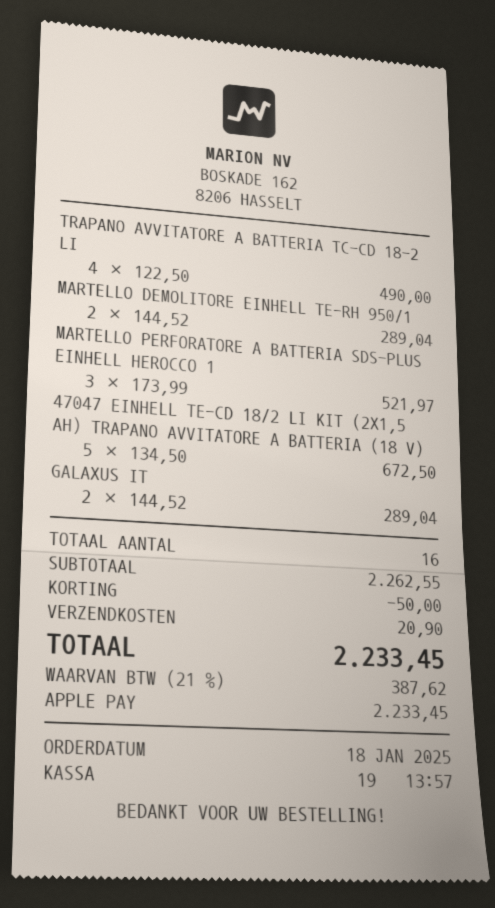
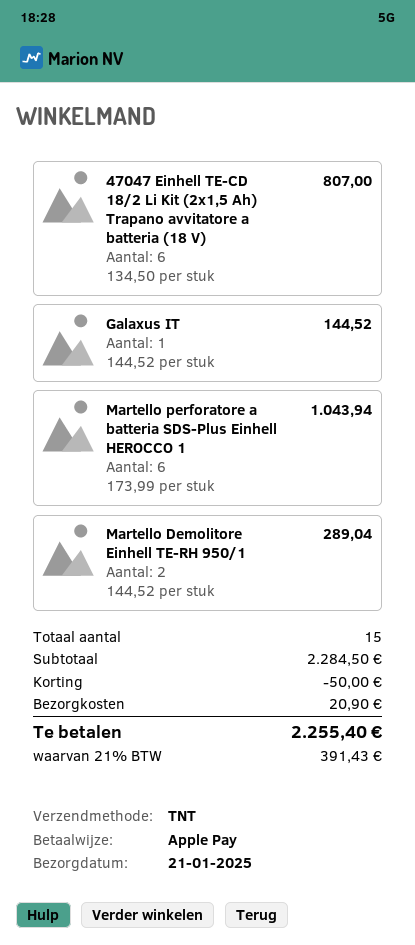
TRAPANO AVVITATORE A BATTERIA TC-CD 18-2 LI: 4 x 122.50 = 490.00 -> none
MARTELLO PERFORATORE A BATTERIA SDS-PLUS EINHELL HEROCCO 1: 3 x 173.99 = 521.97 -> 6 x 173.99 = 1043.94
47047 EINHELL TE-CD 18/2 LI KIT (2X1,5 AH) TRAPANO AVVITATORE A BATTERIA (18 V): 5 x 134.50 = 672.50 -> 6 x 134.50 = 807.00
GALAXUS IT: 2 x 144.52 = 289.04 -> 1 x 144.52 = 144.52
total quantity: 16 -> 15
subtotal: 2262.55 -> 2284.50
tax: 21% = 387.62 -> 21% = 391.43
total: 2233.45 -> 2255.40

